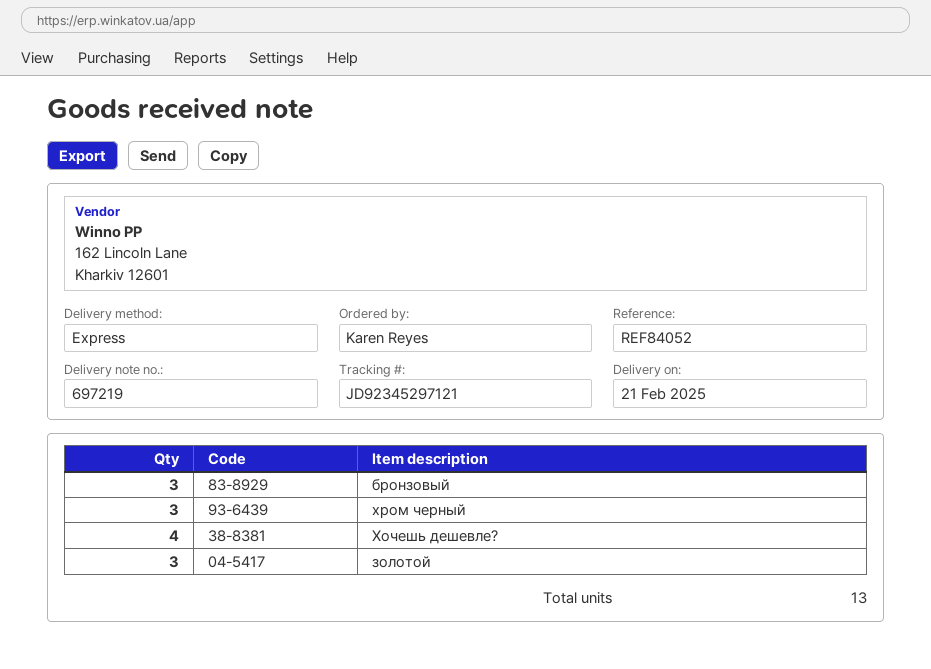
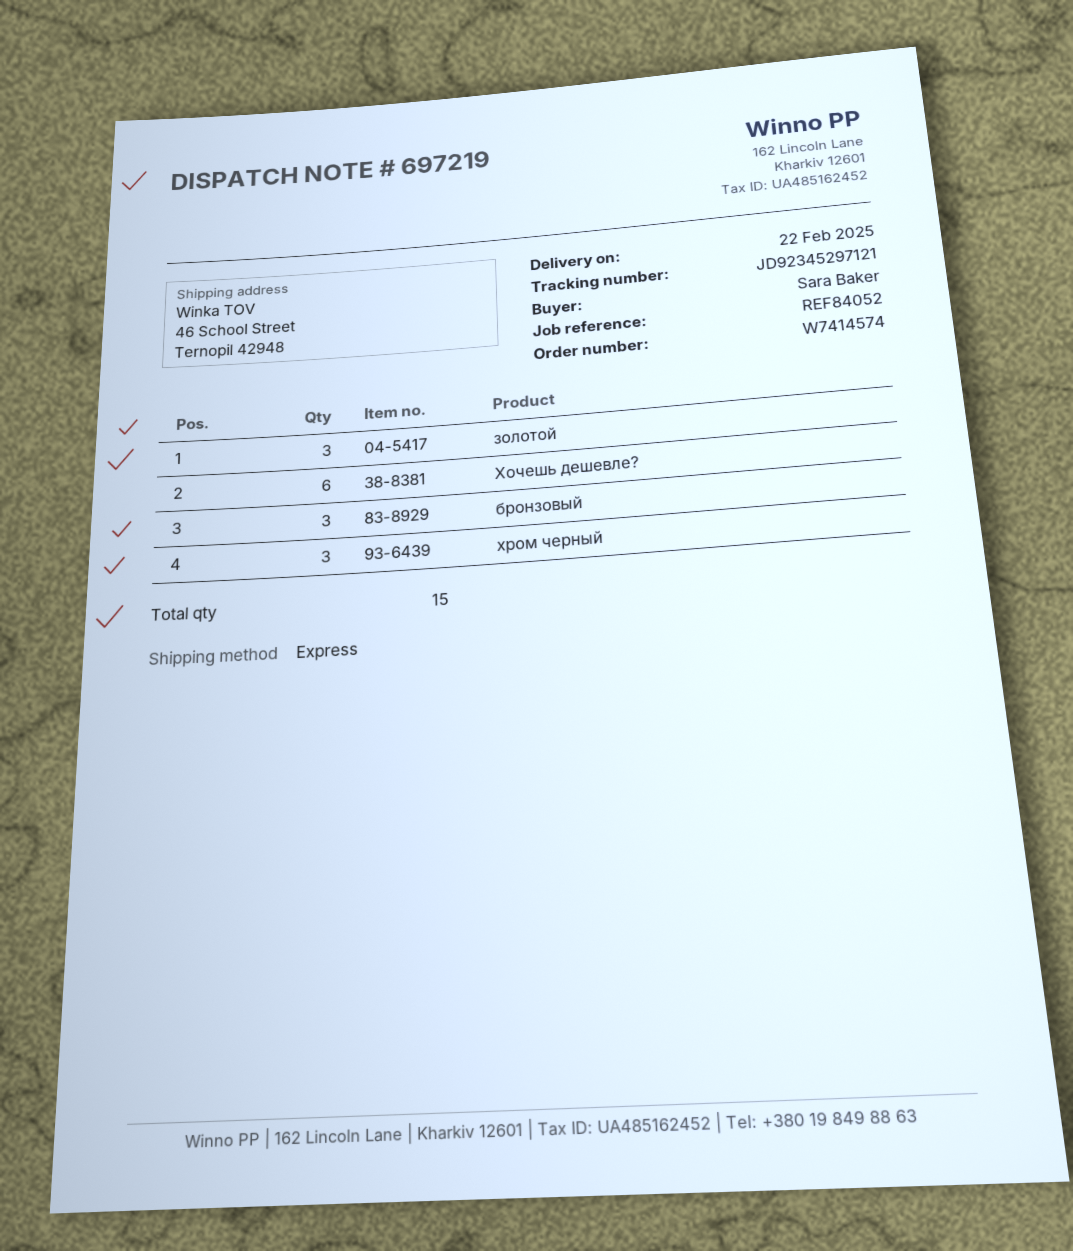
delivery date: 2025-02-21 -> 2025-02-22
ordered by: Karen Reyes -> Sara Baker
Хочешь дешевле?: 4 -> 6
total quantity: 13 -> 15

